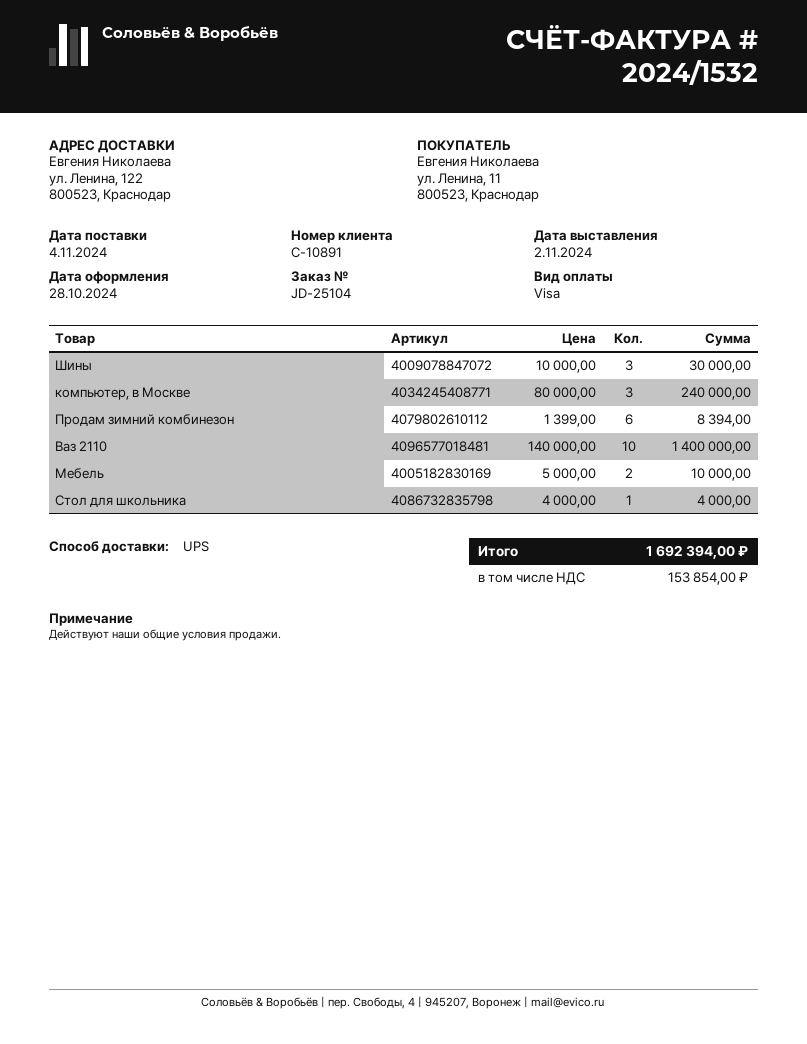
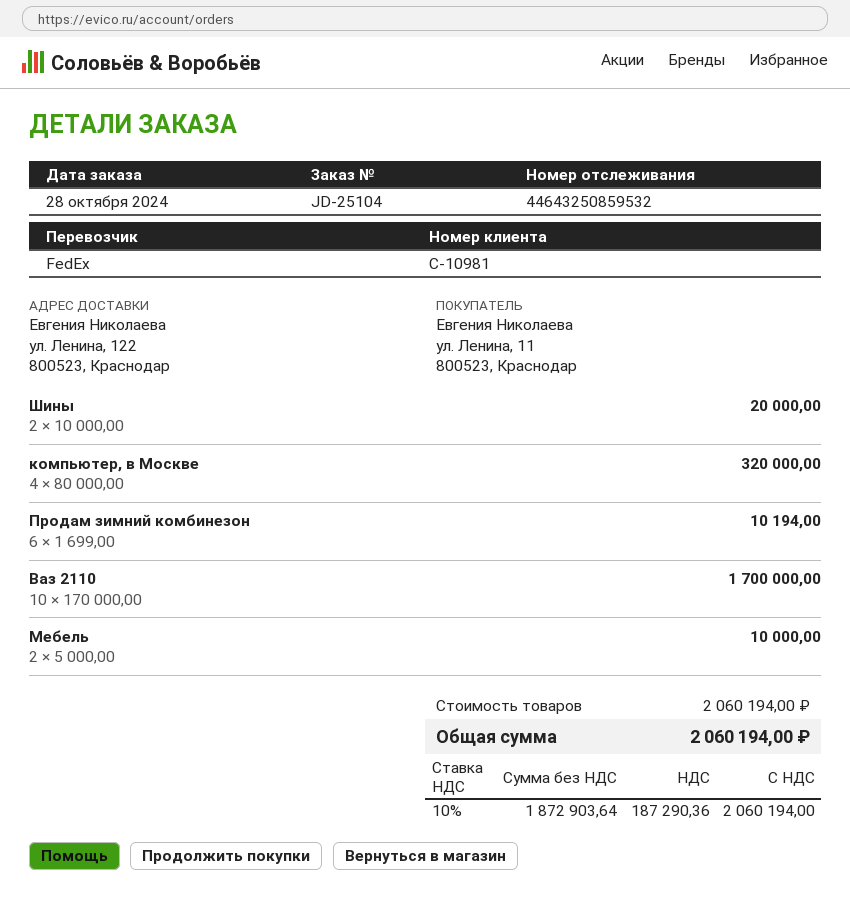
customer number: C-10891 -> C-10981
shipping method: UPS -> FedEx
Шины: 3 x 10000.00 = 30000.00 -> 2 x 10000.00 = 20000.00
компьютер, в Москве: 3 x 80000.00 = 240000.00 -> 4 x 80000.00 = 320000.00
Продам зимний комбинезон: 6 x 1399.00 = 8394.00 -> 6 x 1699.00 = 10194.00
Ваз 2110: 10 x 140000.00 = 1400000.00 -> 10 x 170000.00 = 1700000.00
Стол для школьника: 1 x 4000.00 = 4000.00 -> none
tax: 153854.00 -> 187290.36
total: 1692394.00 -> 2060194.00

